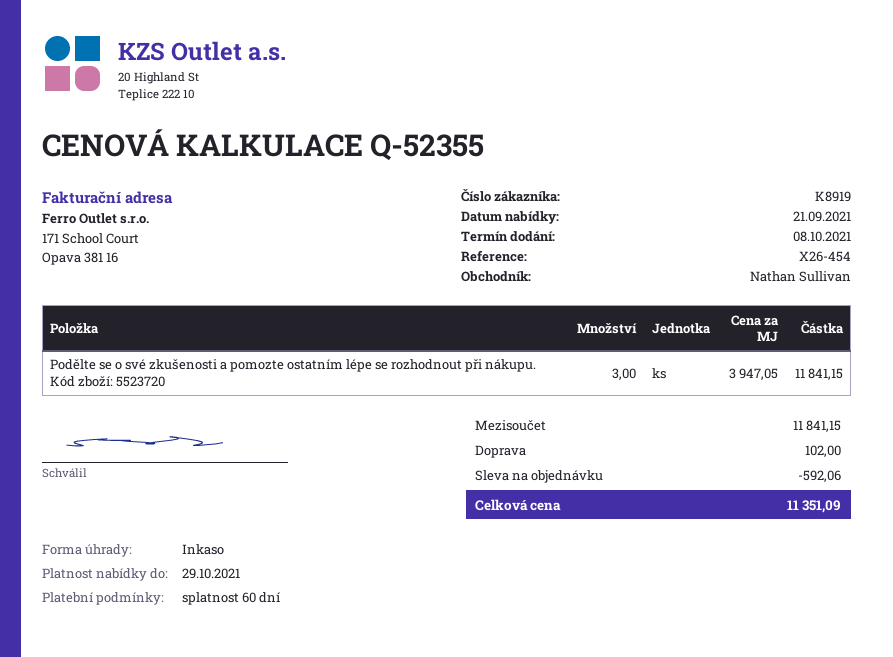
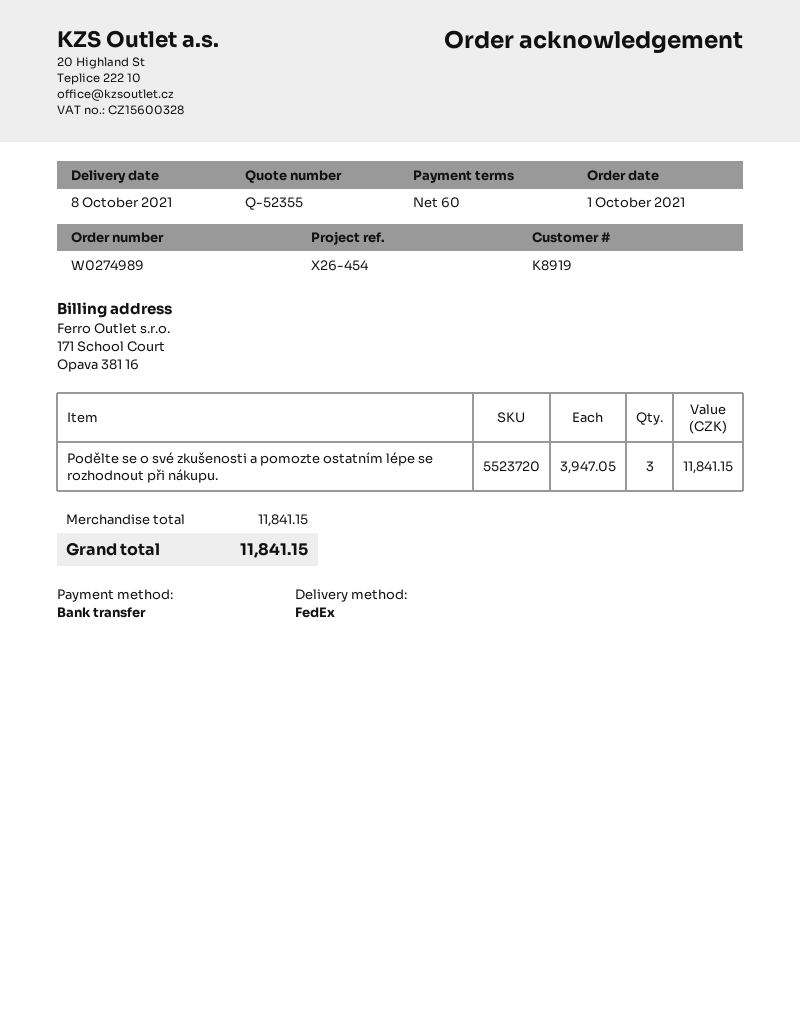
payment method: direct debit -> bank transfer
discount: 592.06 -> none
shipping: 102.00 -> none
total: 11351.09 -> 11841.15

